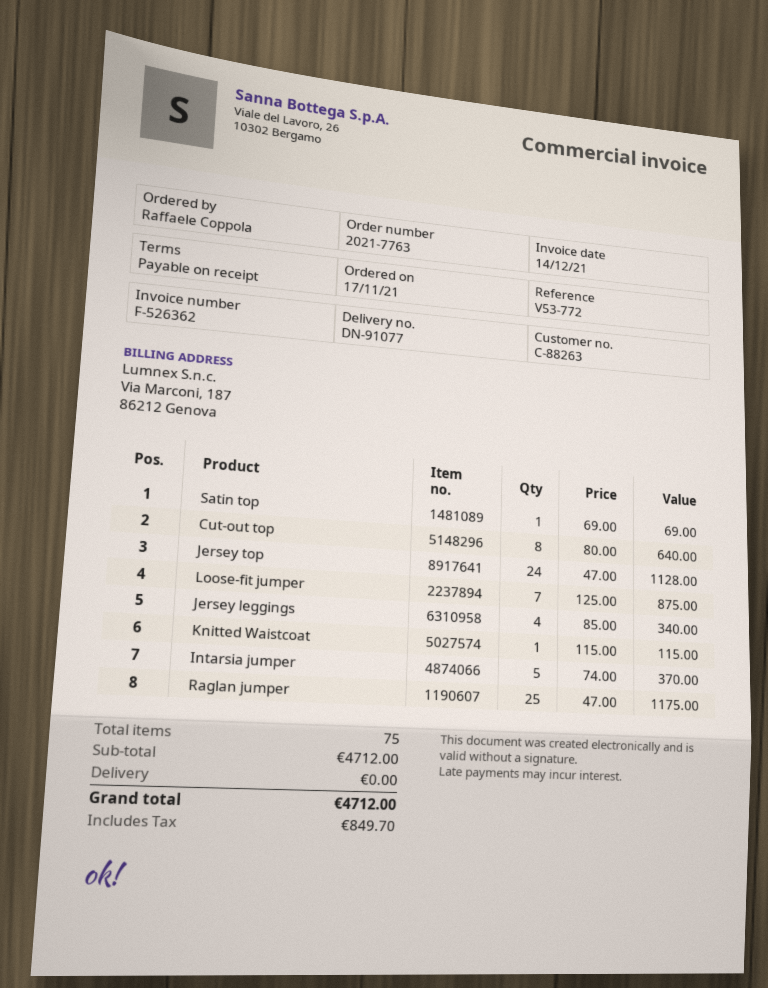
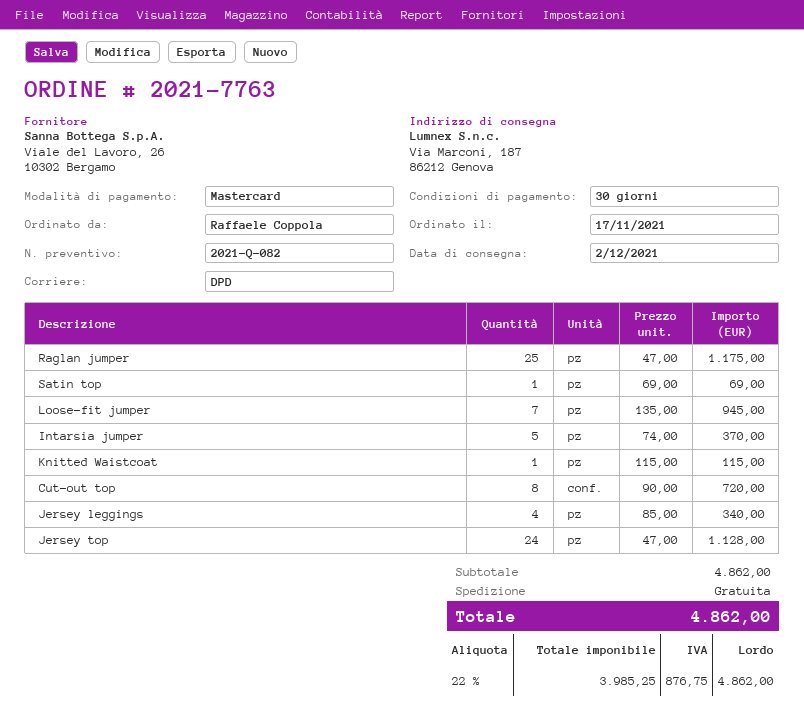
payment terms: on receipt -> 30 days
Cut-out top: 8 x 80.00 = 640.00 -> 8 x 90.00 = 720.00
Loose-fit jumper: 7 x 125.00 = 875.00 -> 7 x 135.00 = 945.00
subtotal: 4712.00 -> 4862.00
tax: 849.70 -> 876.75
total: 4712.00 -> 4862.00

